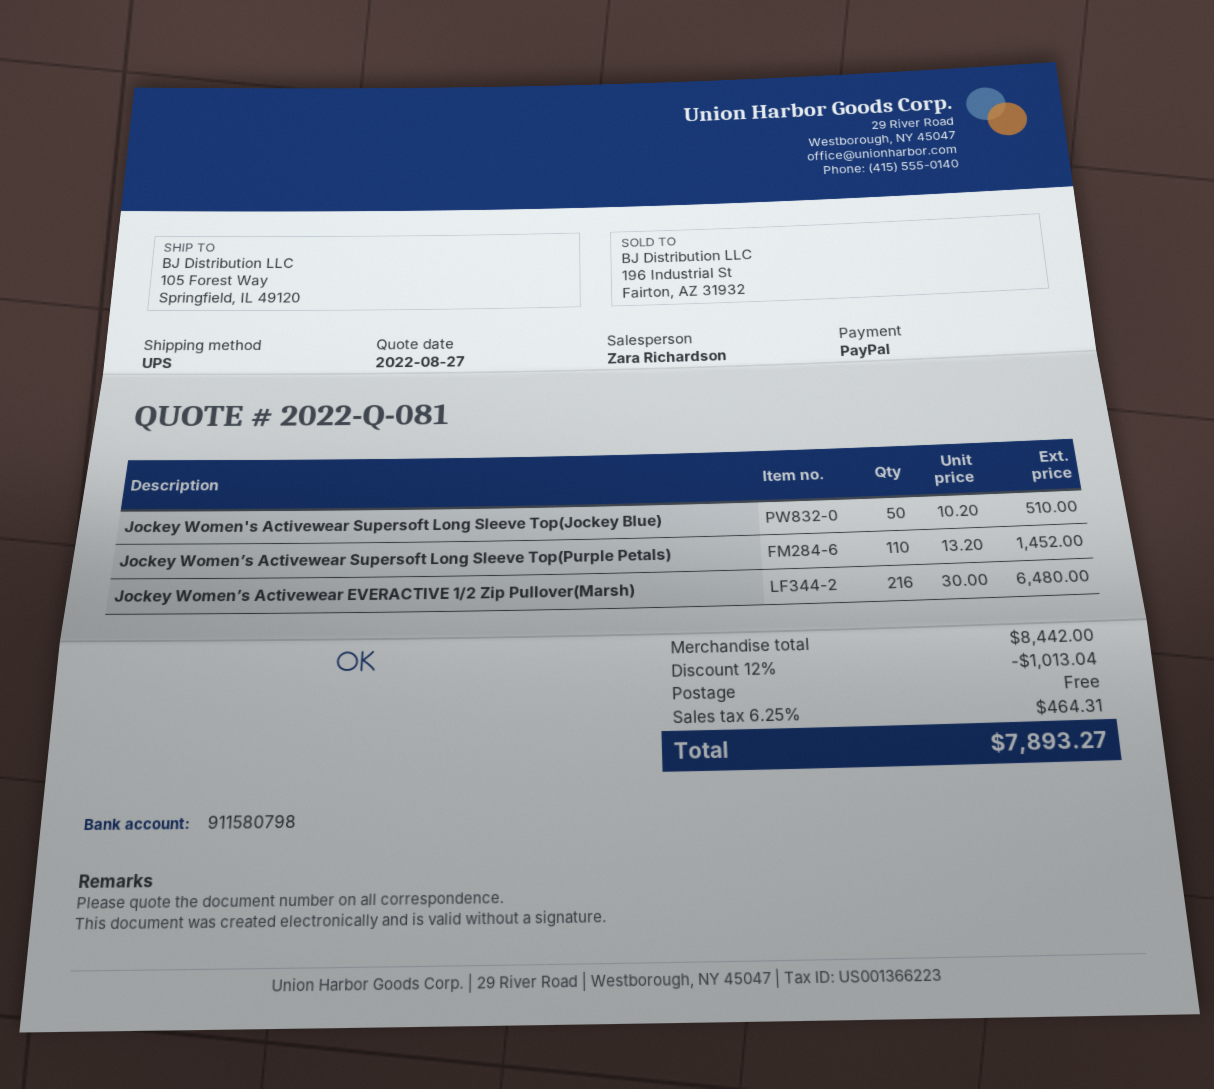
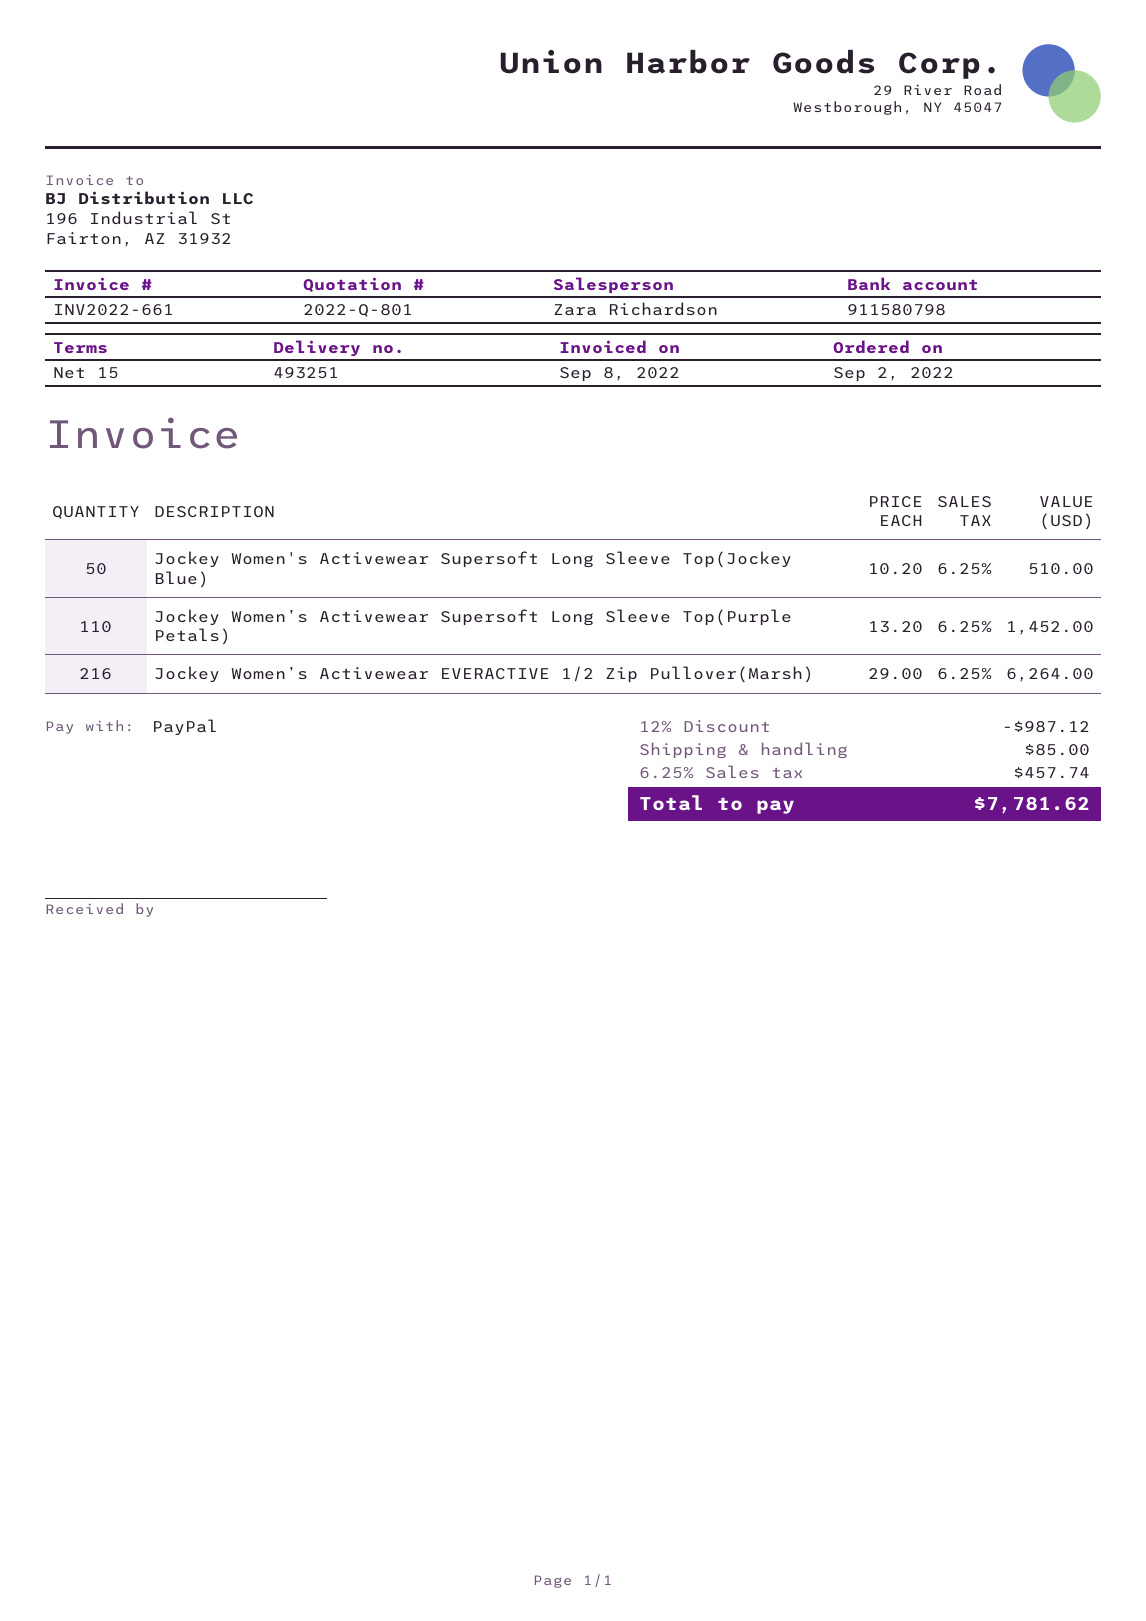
quote number: 2022-Q-081 -> 2022-Q-801
Jockey Women’s Activewear EVERACTIVE 1/2 Zip Pullover(Marsh): 216 x 30.00 = 6480.00 -> 216 x 29.00 = 6264.00
discount: 12% = 1013.04 -> 12% = 987.12
shipping: 0.00 -> 85.00
tax: 6.25% = 464.31 -> 6.25% = 457.74
total: 7893.27 -> 7781.62

